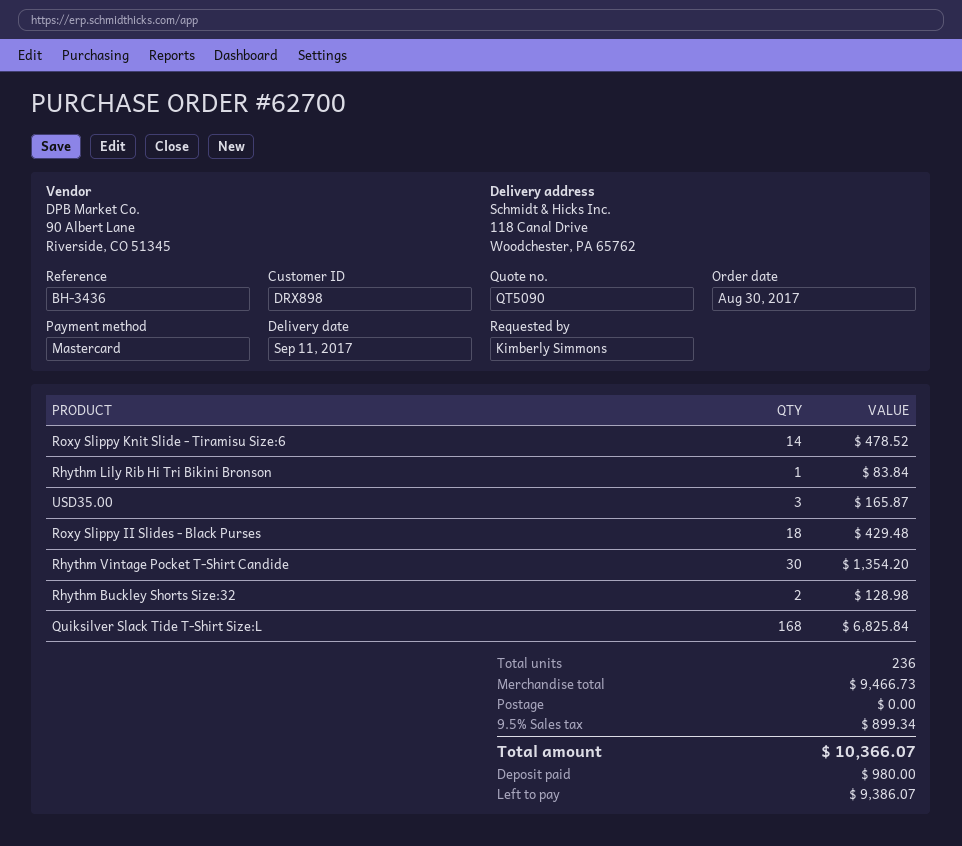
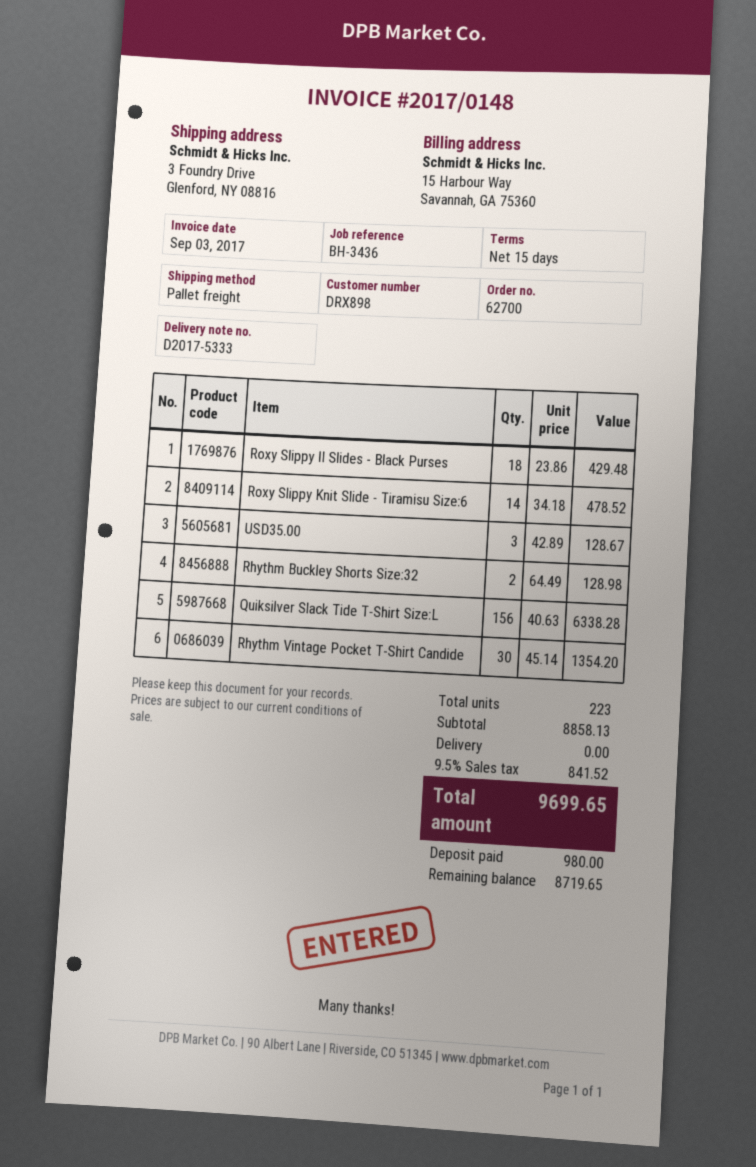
ship to: 118 Canal Drive, Woodchester, PA 65762 -> 3 Foundry Drive, Glenford, NY 08816
Rhythm Lily Rib Hi Tri Bikini Bronson: 1 for 83.84 -> none
USD35.00: 3 for 165.87 -> 3 for 128.67
Quiksilver Slack Tide T-Shirt Size:L: 168 for 6825.84 -> 156 for 6338.28
total quantity: 236 -> 223
subtotal: 9466.73 -> 8858.13
tax: 9.5% = 899.34 -> 9.5% = 841.52
total: 10366.07 -> 9699.65
balance: 9386.07 -> 8719.65

